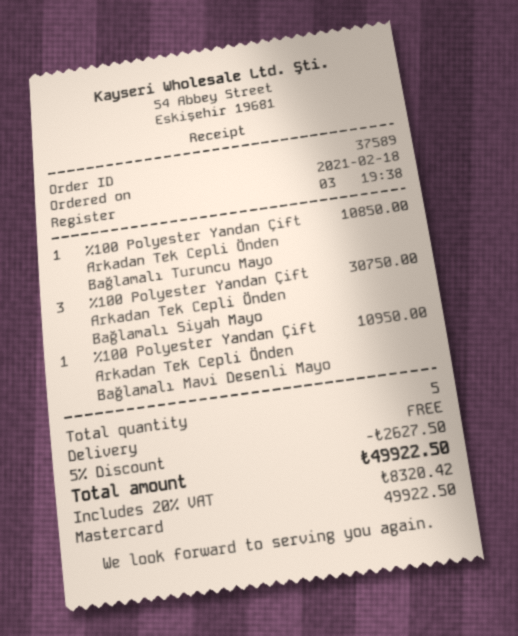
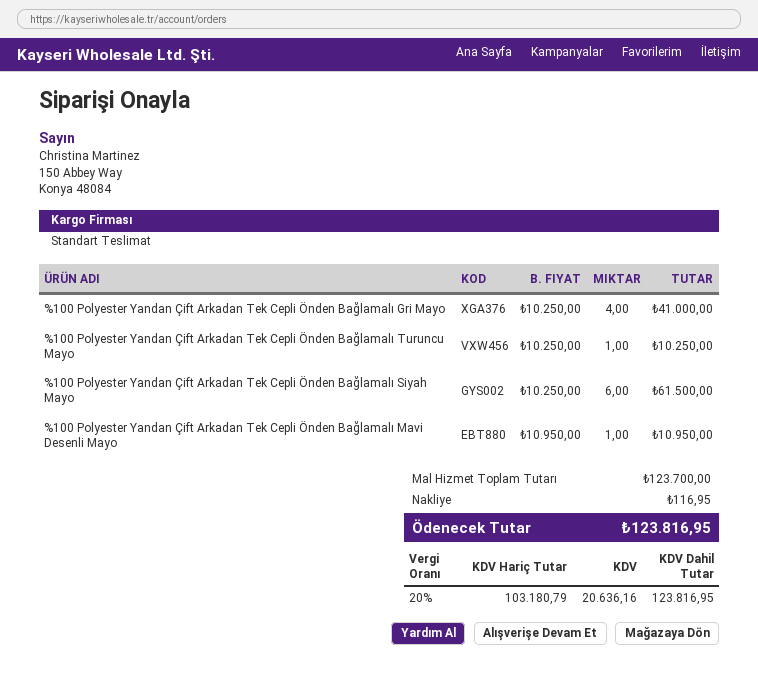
%100 Polyester Yandan Çift Arkadan Tek Cepli Önden Bağlamalı Turuncu Mayo: 1 for 10850.00 -> 1 for 10250.00
%100 Polyester Yandan Çift Arkadan Tek Cepli Önden Bağlamalı Siyah Mayo: 3 for 30750.00 -> 6 for 61500.00
%100 Polyester Yandan Çift Arkadan Tek Cepli Önden Bağlamalı Gri Mayo: none -> 4 for 41000.00
discount: 5% = 2627.50 -> none
shipping: 0.00 -> 116.95
tax: 20% = 8320.42 -> 20% = 20636.16
total: 49922.50 -> 123816.95

